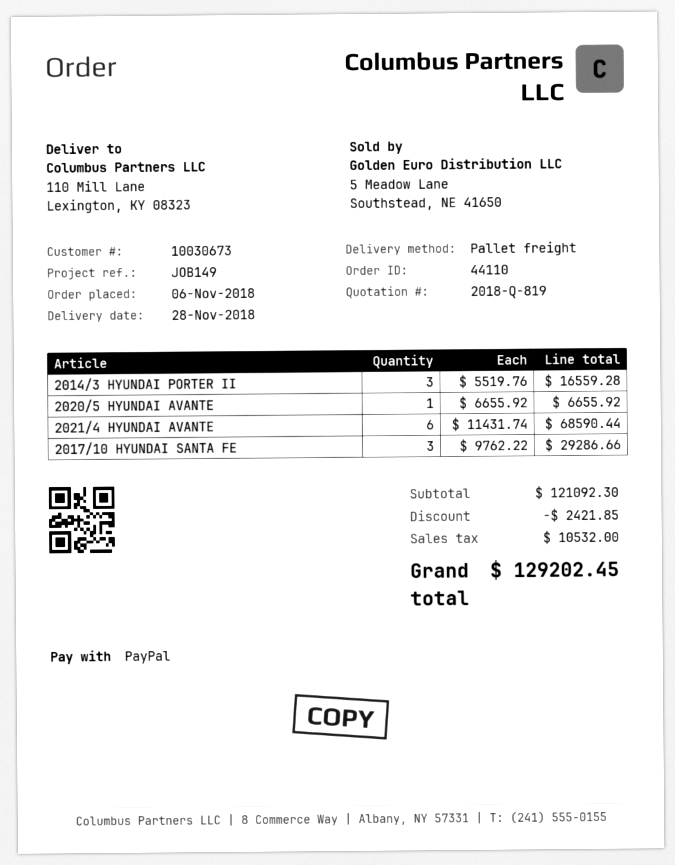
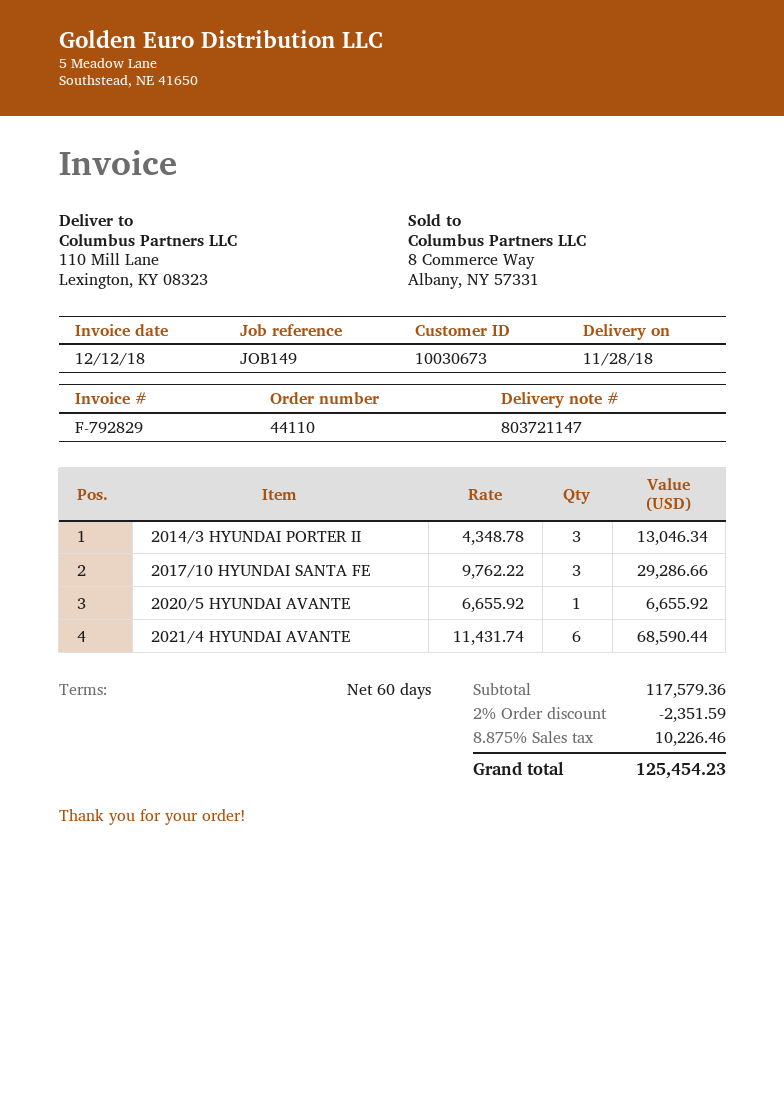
2014/3 HYUNDAI PORTER II: 3 x 5519.76 = 16559.28 -> 3 x 4348.78 = 13046.34
subtotal: 121092.30 -> 117579.36
discount: 2421.85 -> 2351.59
tax: 10532.00 -> 10226.46
total: 129202.45 -> 125454.23

